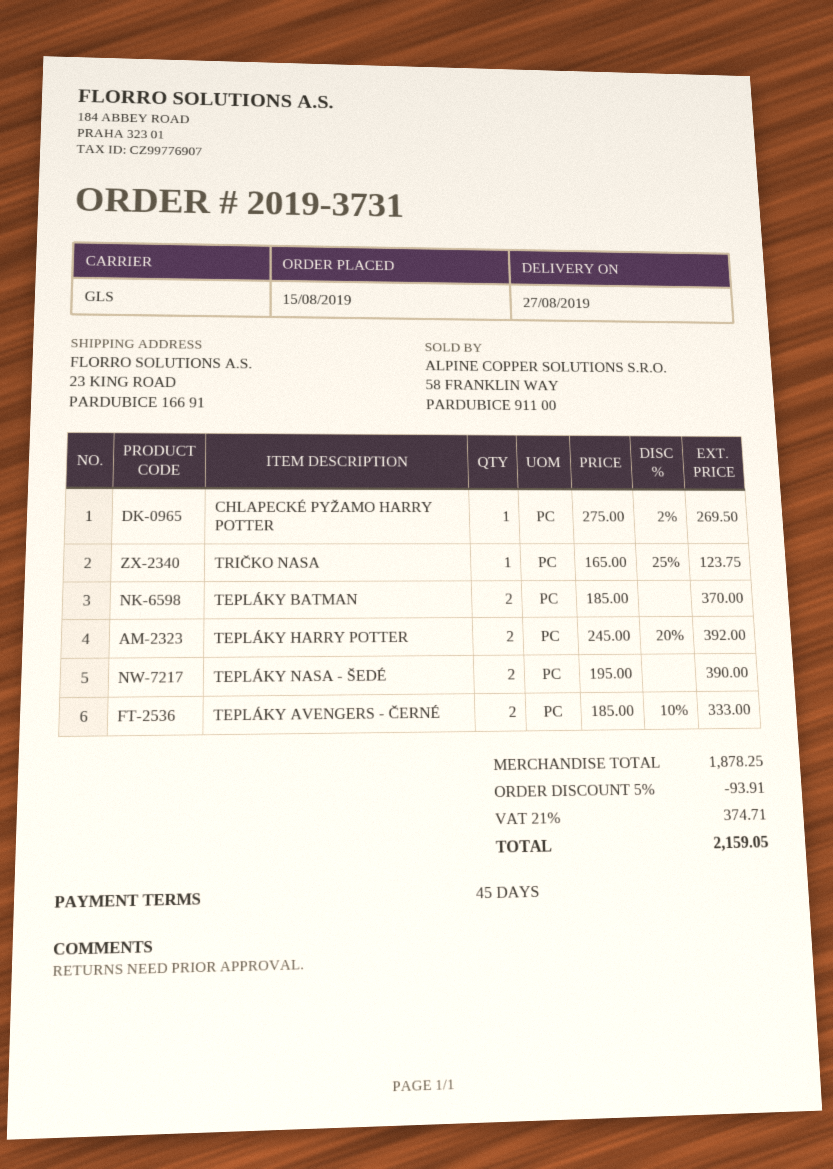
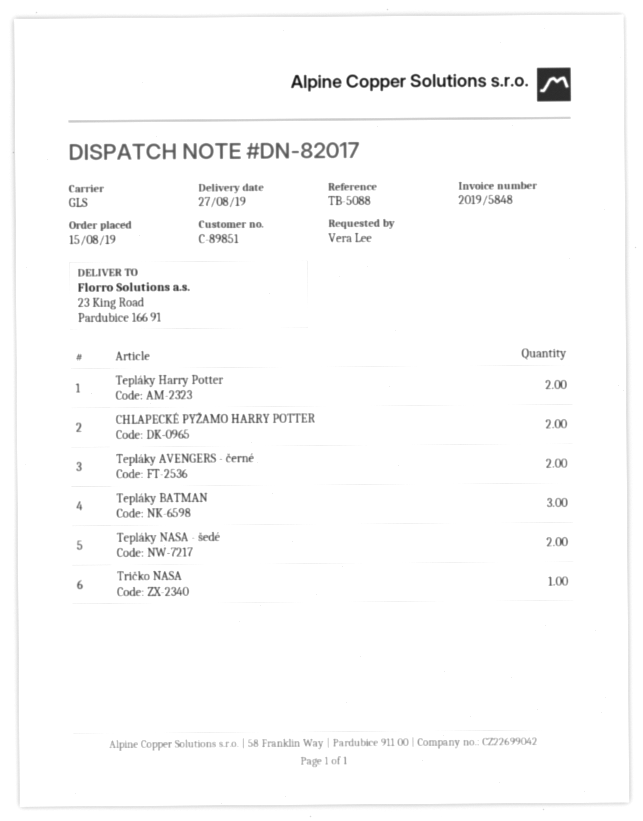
CHLAPECKÉ PYŽAMO HARRY POTTER: 1 -> 2
TEPLÁKY BATMAN: 2 -> 3

